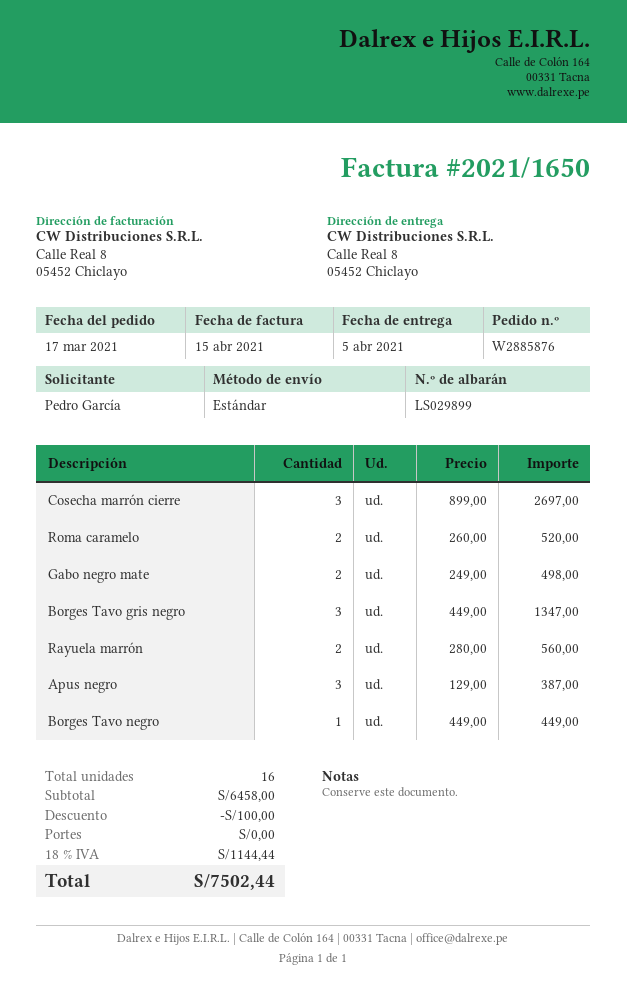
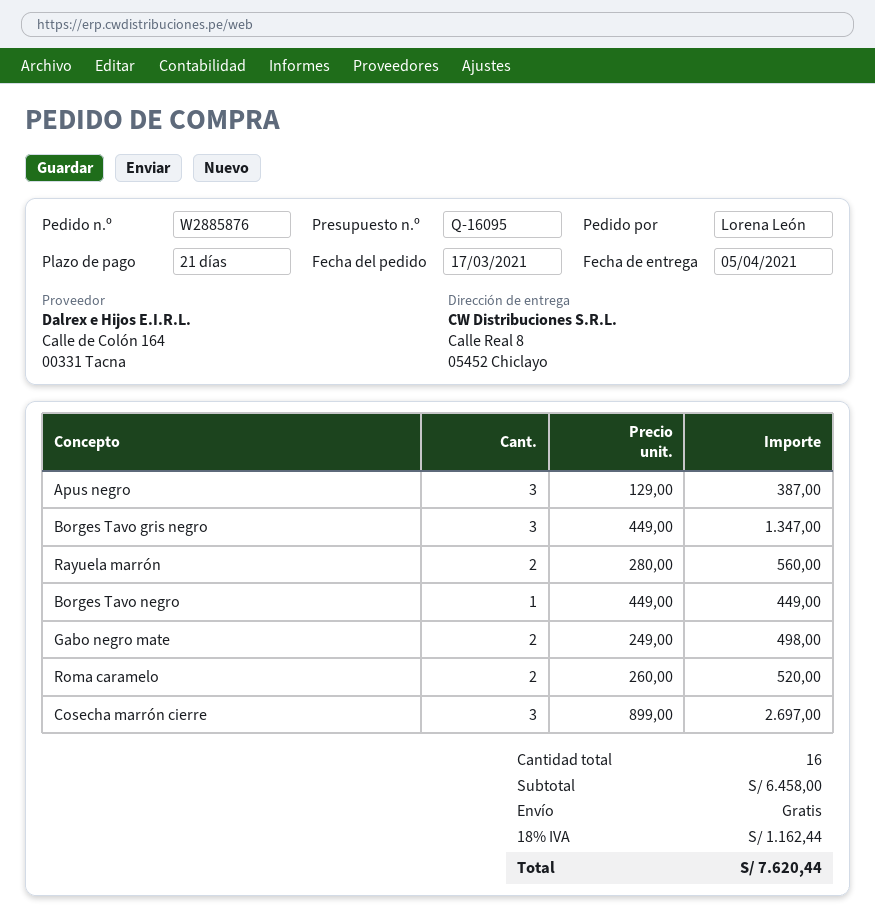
ordered by: Pedro García -> Lorena León
discount: 100.00 -> none
tax: 18% = 1144.44 -> 18% = 1162.44
total: 7502.44 -> 7620.44

